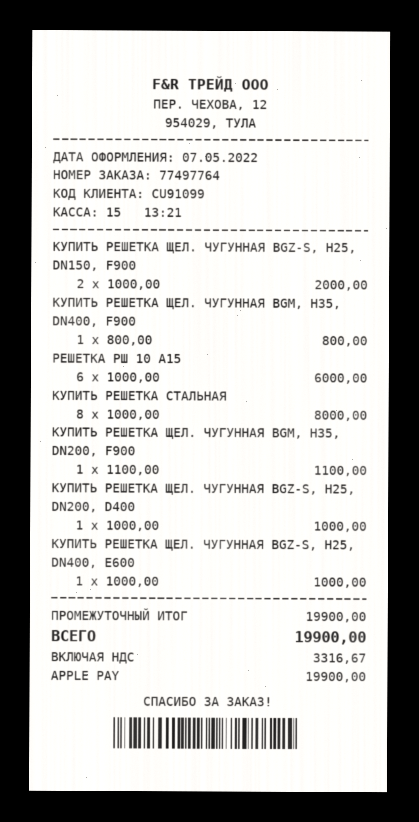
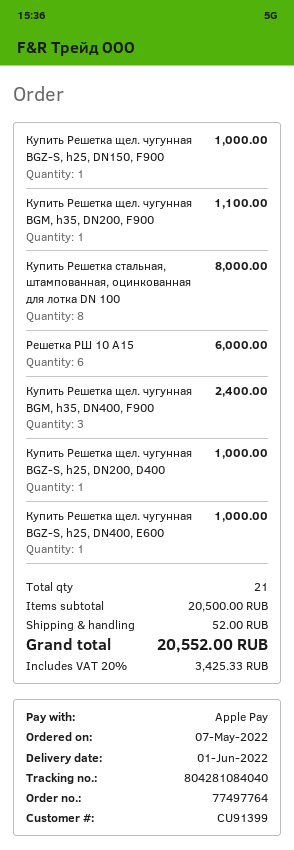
customer number: CU91099 -> CU91399
КУПИТЬ РЕШЕТКА ЩЕЛ. ЧУГУННАЯ BGZ-S, H25, DN150, F900: 2 for 2000.00 -> 1 for 1000.00
КУПИТЬ РЕШЕТКА ЩЕЛ. ЧУГУННАЯ BGM, H35, DN400, F900: 1 for 800.00 -> 3 for 2400.00
subtotal: 19900.00 -> 20500.00
shipping: none -> 52.00
tax: 3316.67 -> 3425.33
total: 19900.00 -> 20552.00

